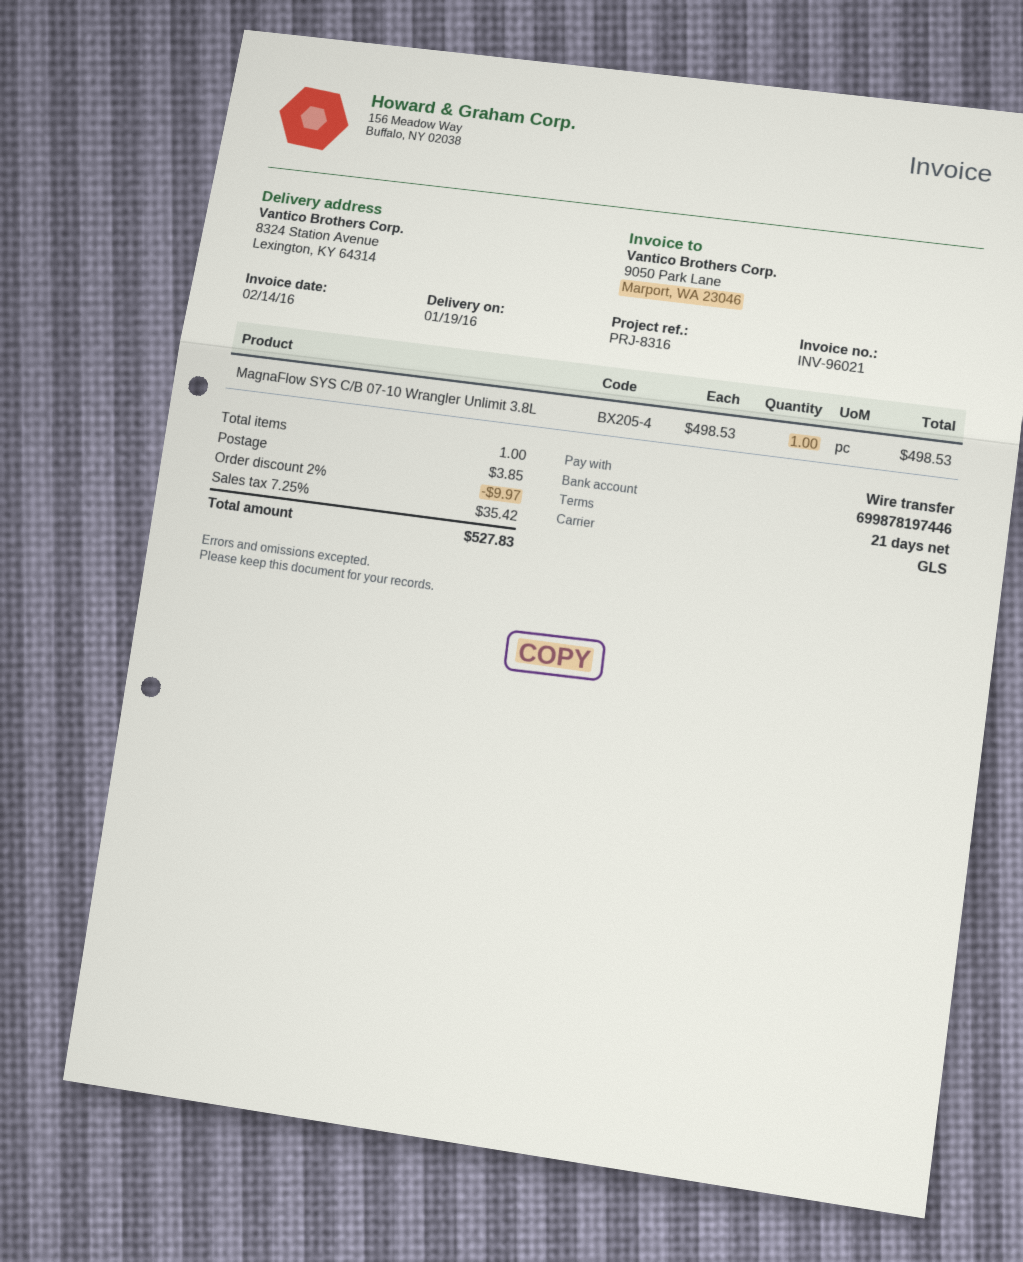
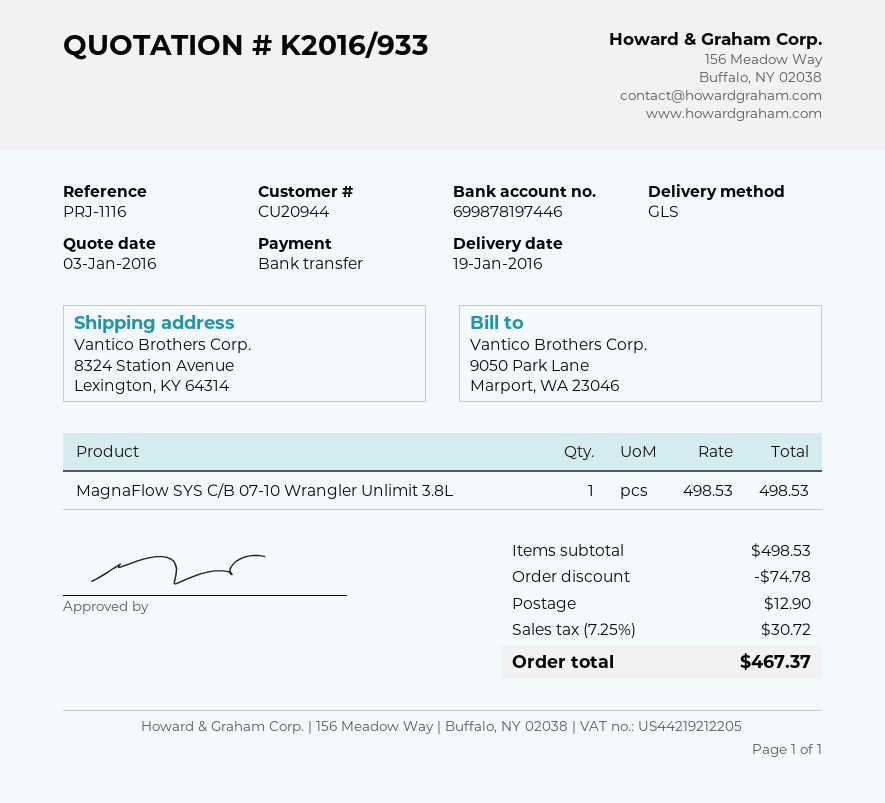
reference: PRJ-8316 -> PRJ-1116
discount: 9.97 -> 74.78
shipping: 3.85 -> 12.90
tax: 7.25% = 35.42 -> 7.25% = 30.72
total: 527.83 -> 467.37

